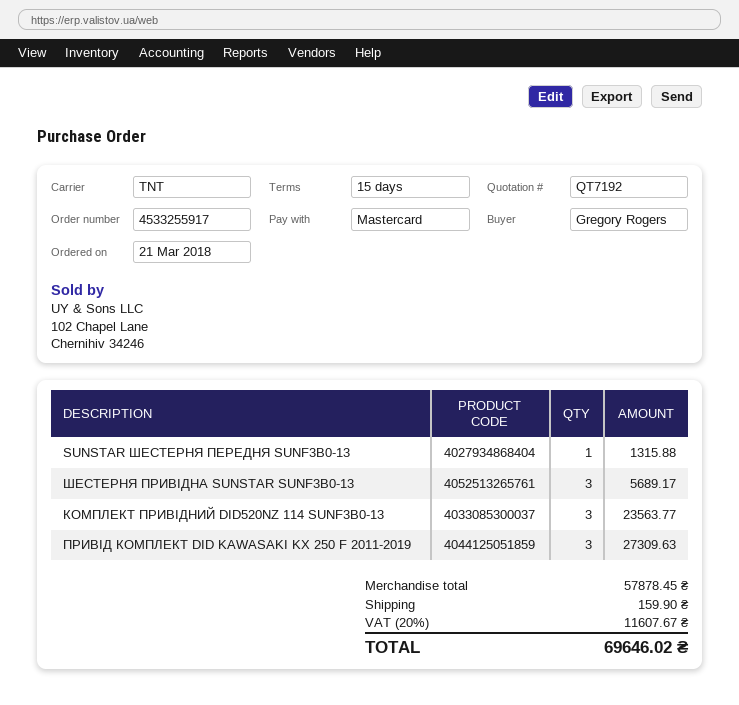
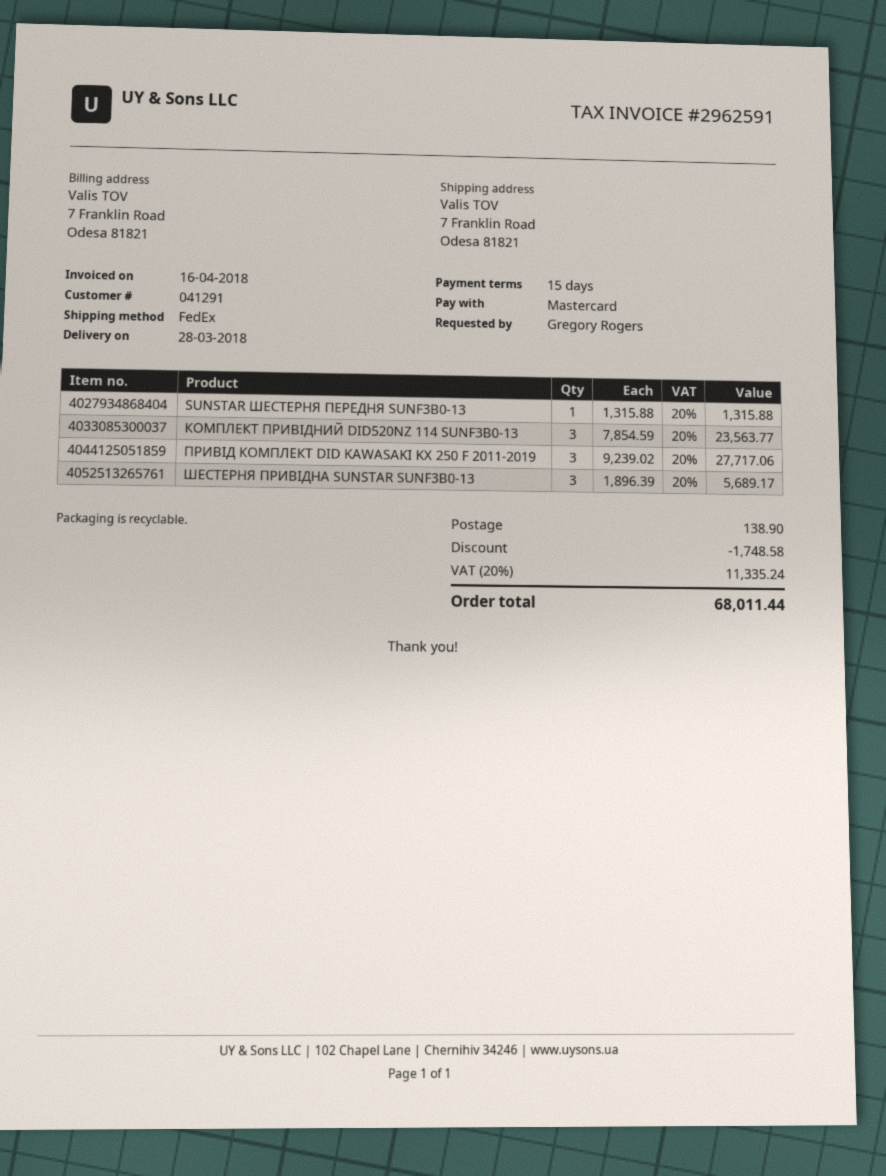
shipping method: TNT -> FedEx
ПРИВІД КОМПЛЕКТ DID KAWASAKI KX 250 F 2011-2019: 3 for 27309.63 -> 3 for 27717.06
discount: none -> 1748.58
shipping: 159.90 -> 138.90
tax: 20% = 11607.67 -> 20% = 11335.24
total: 69646.02 -> 68011.44

